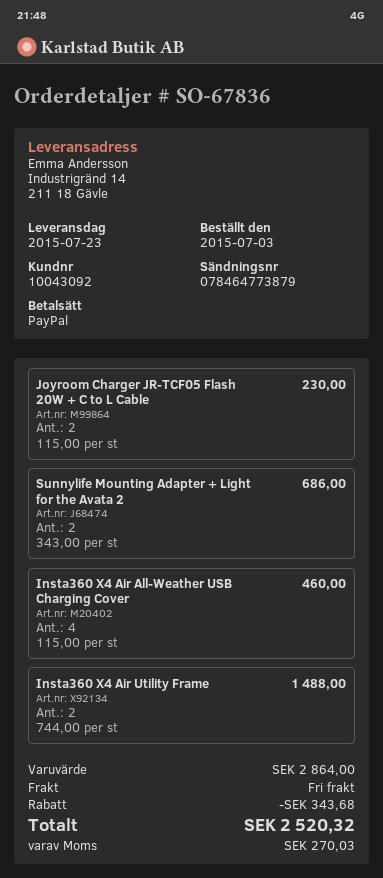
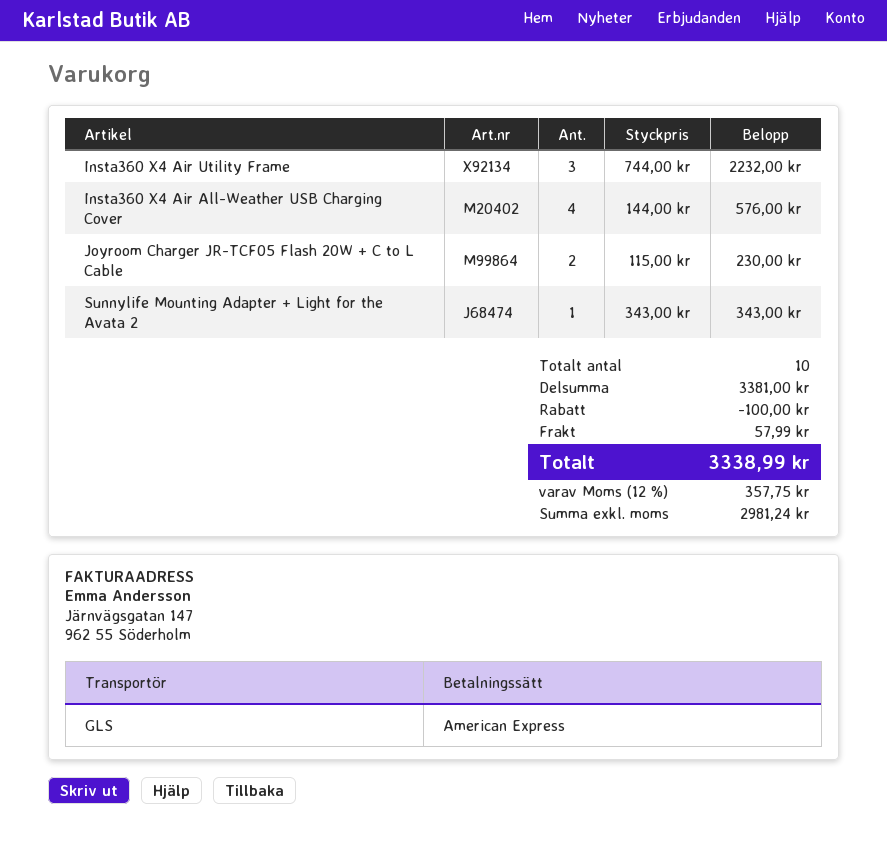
payment method: PayPal -> American Express
Sunnylife Mounting Adapter + Light for the Avata 2: 2 x 343.00 = 686.00 -> 1 x 343.00 = 343.00
Insta360 X4 Air All-Weather USB Charging Cover: 4 x 115.00 = 460.00 -> 4 x 144.00 = 576.00
Insta360 X4 Air Utility Frame: 2 x 744.00 = 1488.00 -> 3 x 744.00 = 2232.00
subtotal: 2864.00 -> 3381.00
discount: 343.68 -> 100.00
shipping: 0.00 -> 57.99
tax: 270.03 -> 357.75
total: 2520.32 -> 3338.99

